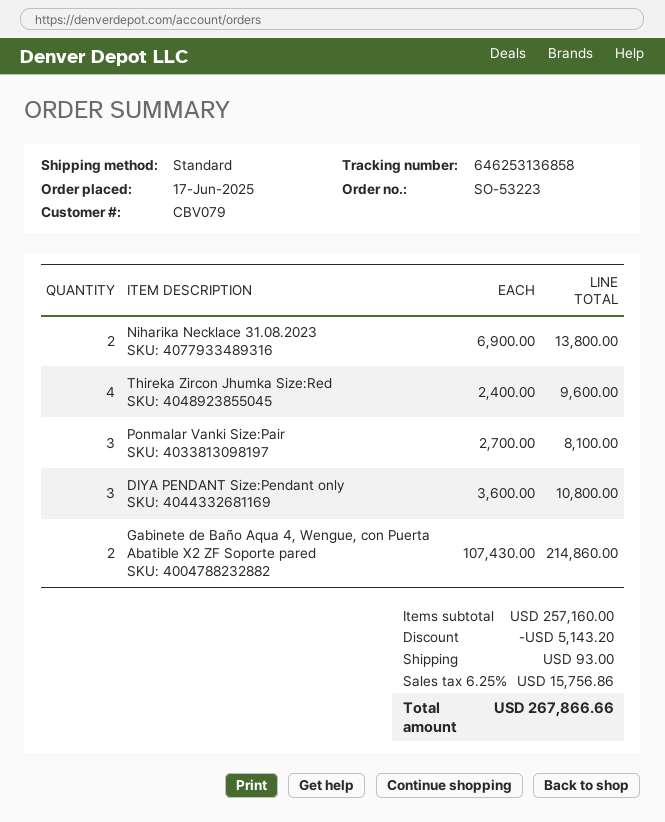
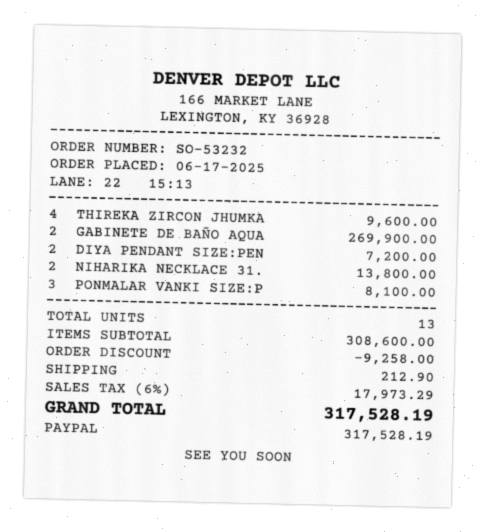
order number: SO-53223 -> SO-53232
DIYA PENDANT Size:Pendant only: 3 for 10800.00 -> 2 for 7200.00
Gabinete de Baño Aqua 4, Wengue, con Puerta Abatible X2 ZF Soporte pared: 2 for 214860.00 -> 2 for 269900.00
subtotal: 257160.00 -> 308600.00
discount: 5143.20 -> 9258.00
shipping: 93.00 -> 212.90
tax: 6.25% = 15756.86 -> 6% = 17973.29
total: 267866.66 -> 317528.19

